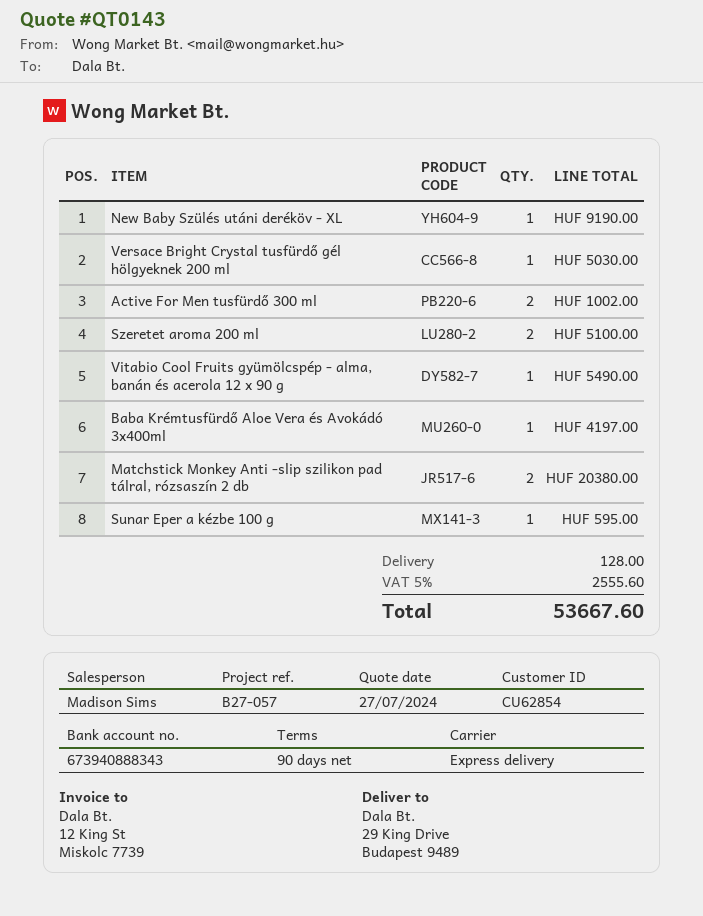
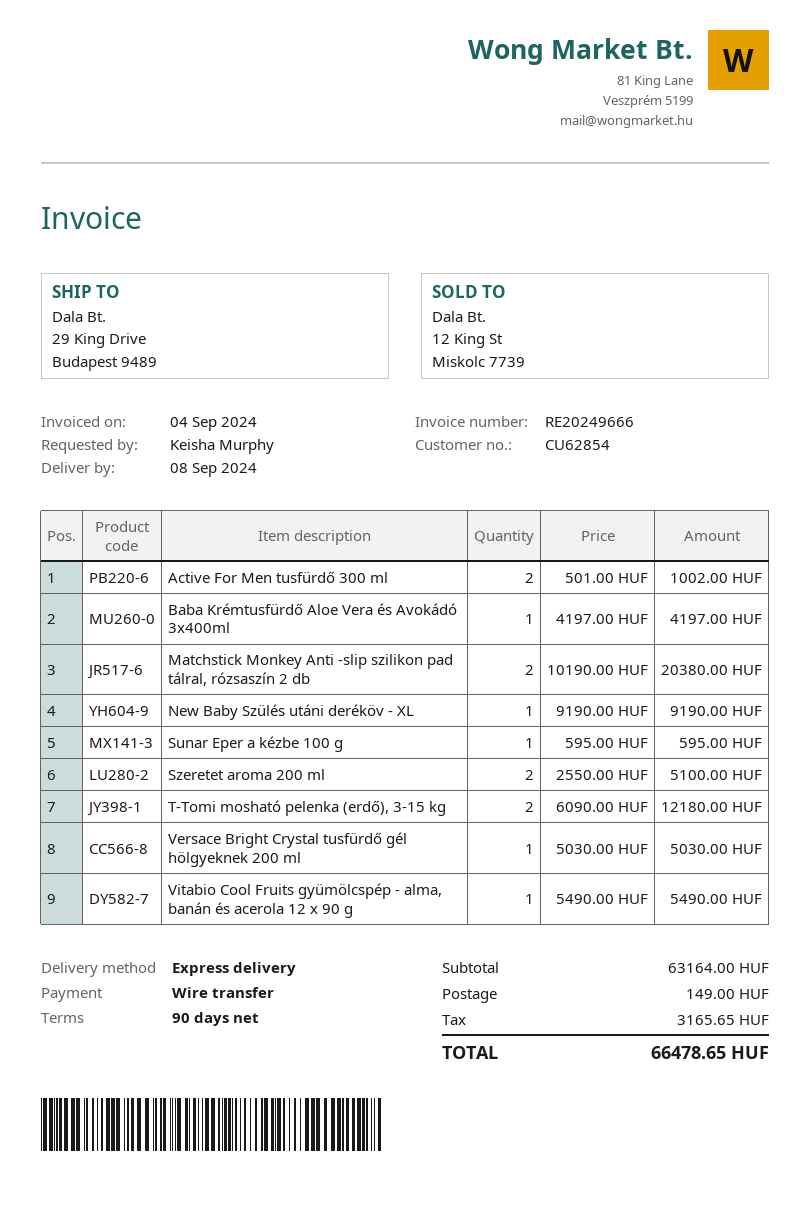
T-Tomi mosható pelenka (erdő), 3-15 kg: none -> 2 for 12180.00
shipping: 128.00 -> 149.00
tax: 2555.60 -> 3165.65
total: 53667.60 -> 66478.65

